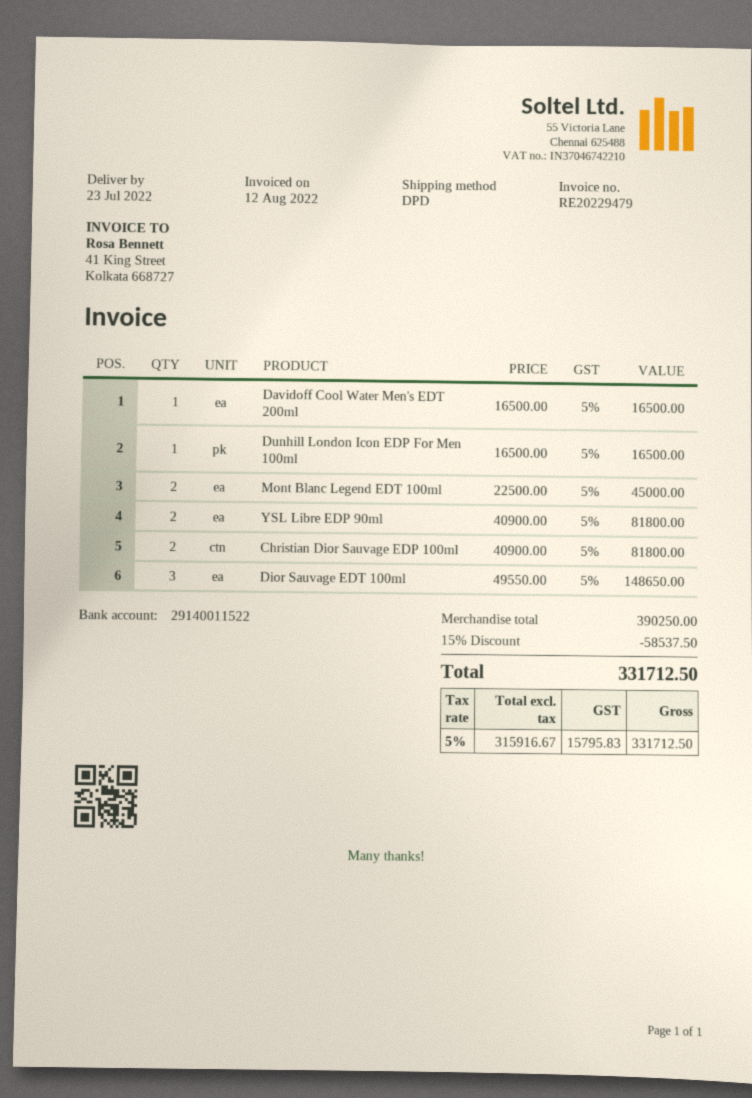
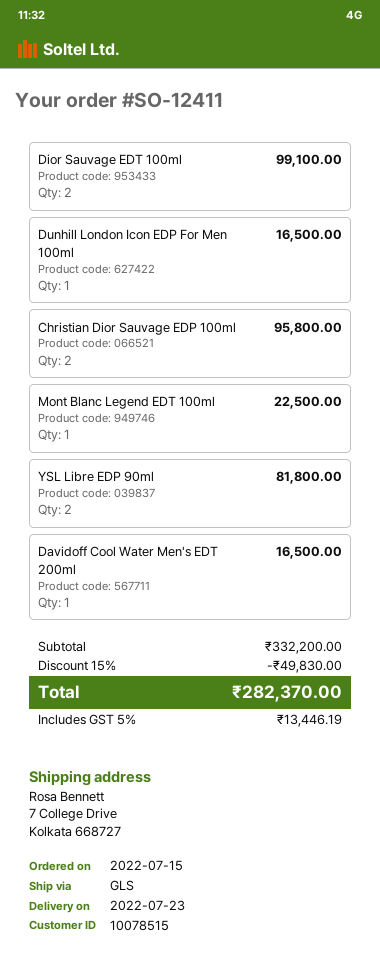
shipping method: DPD -> GLS
Mont Blanc Legend EDT 100ml: 2 for 45000.00 -> 1 for 22500.00
Christian Dior Sauvage EDP 100ml: 2 for 81800.00 -> 2 for 95800.00
Dior Sauvage EDT 100ml: 3 for 148650.00 -> 2 for 99100.00
subtotal: 390250.00 -> 332200.00
discount: 15% = 58537.50 -> 15% = 49830.00
tax: 5% = 15795.83 -> 5% = 13446.19
total: 331712.50 -> 282370.00

